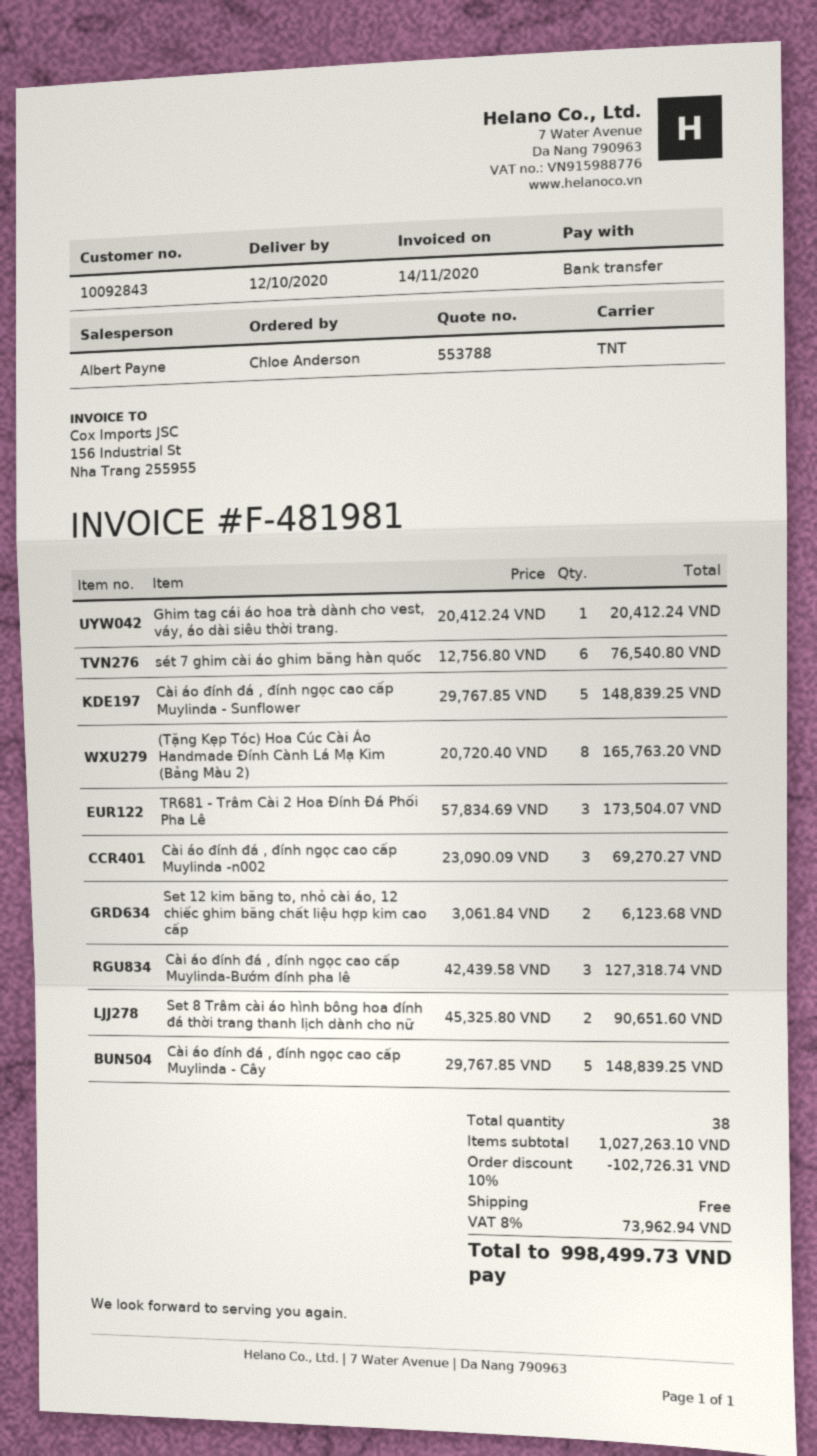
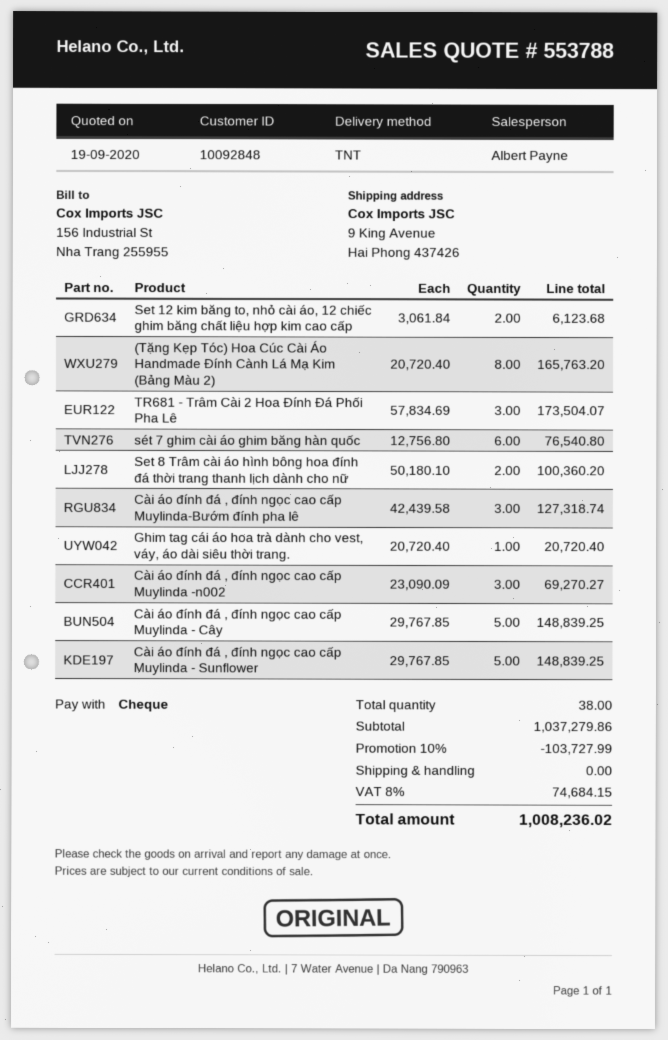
customer number: 10092843 -> 10092848
payment method: bank transfer -> cheque
Ghim tag cái áo hoa trà dành cho vest, váy, áo dài siêu thời trang.: 1 x 20412.24 = 20412.24 -> 1 x 20720.40 = 20720.40
Set 8 Trâm cài áo hình bông hoa đính đá thời trang thanh lịch dành cho nữ: 2 x 45325.80 = 90651.60 -> 2 x 50180.10 = 100360.20
subtotal: 1027263.10 -> 1037279.86
discount: 10% = 102726.31 -> 10% = 103727.99
tax: 8% = 73962.94 -> 8% = 74684.15
total: 998499.73 -> 1008236.02

